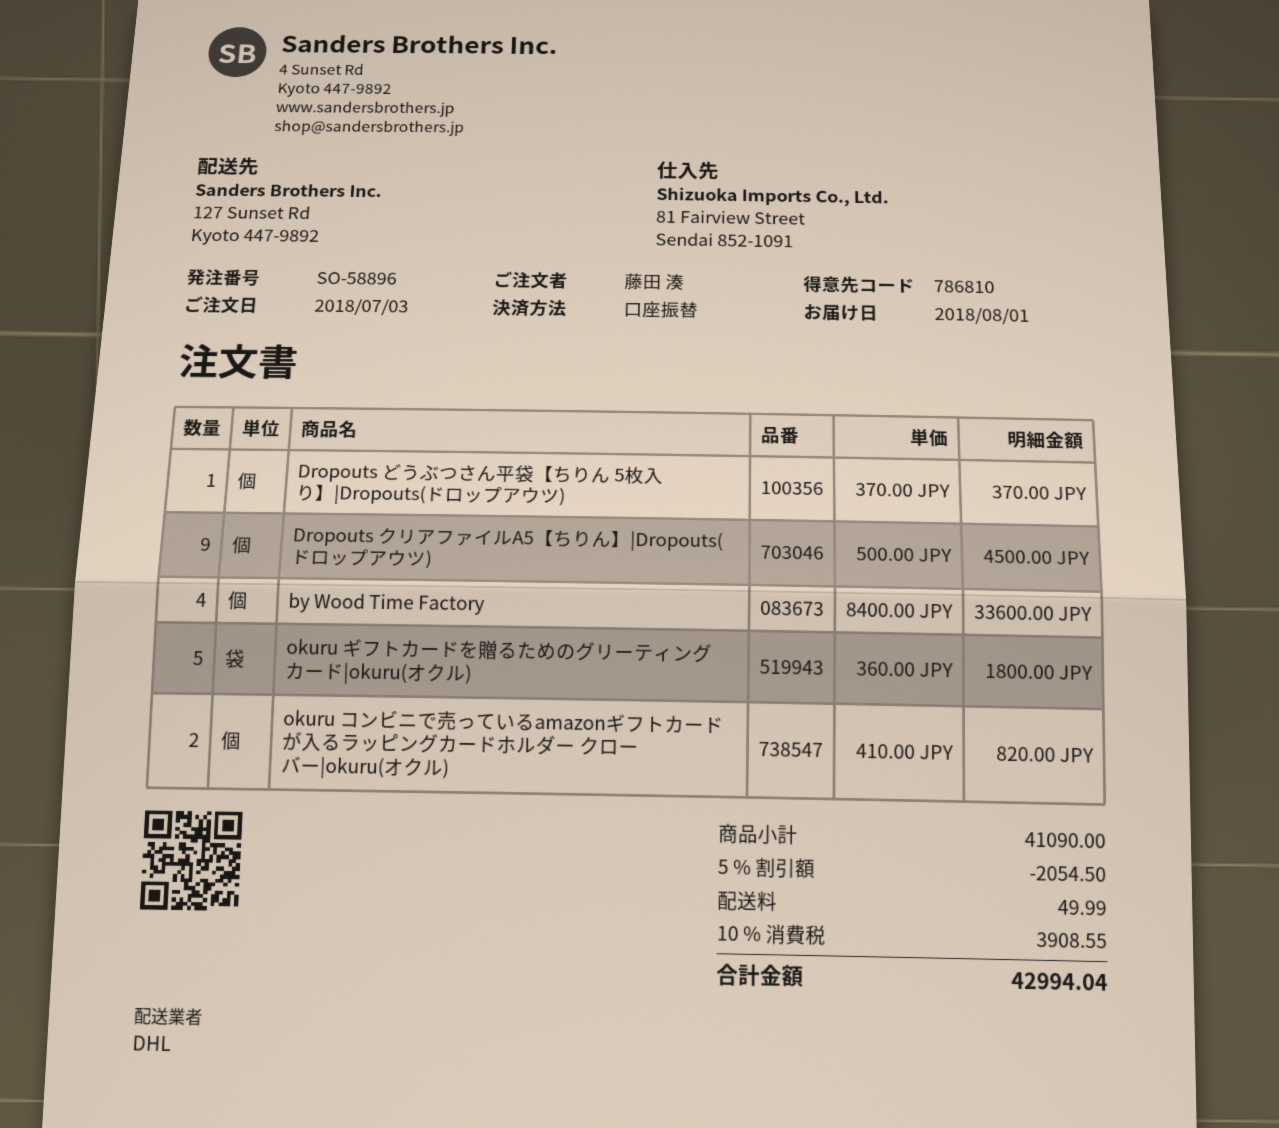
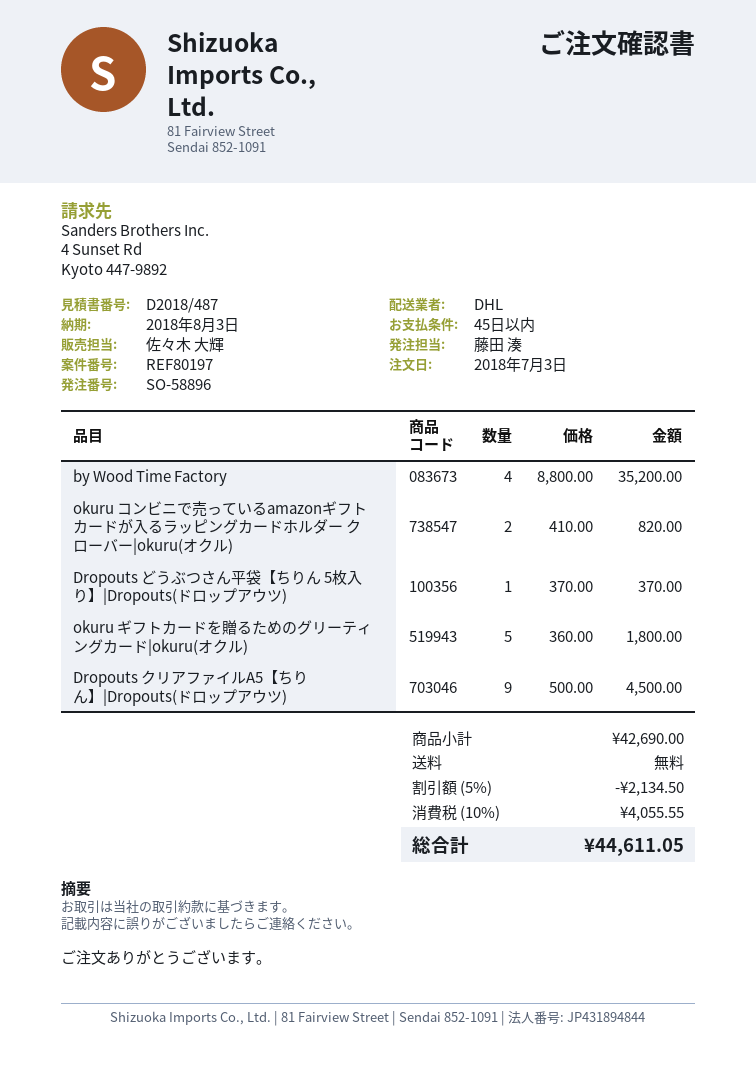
delivery date: 2018-08-01 -> 2018-08-03
by Wood Time Factory: 4 x 8400.00 = 33600.00 -> 4 x 8800.00 = 35200.00
subtotal: 41090.00 -> 42690.00
discount: 5% = 2054.50 -> 5% = 2134.50
shipping: 49.99 -> 0.00
tax: 10% = 3908.55 -> 10% = 4055.55
total: 42994.04 -> 44611.05

